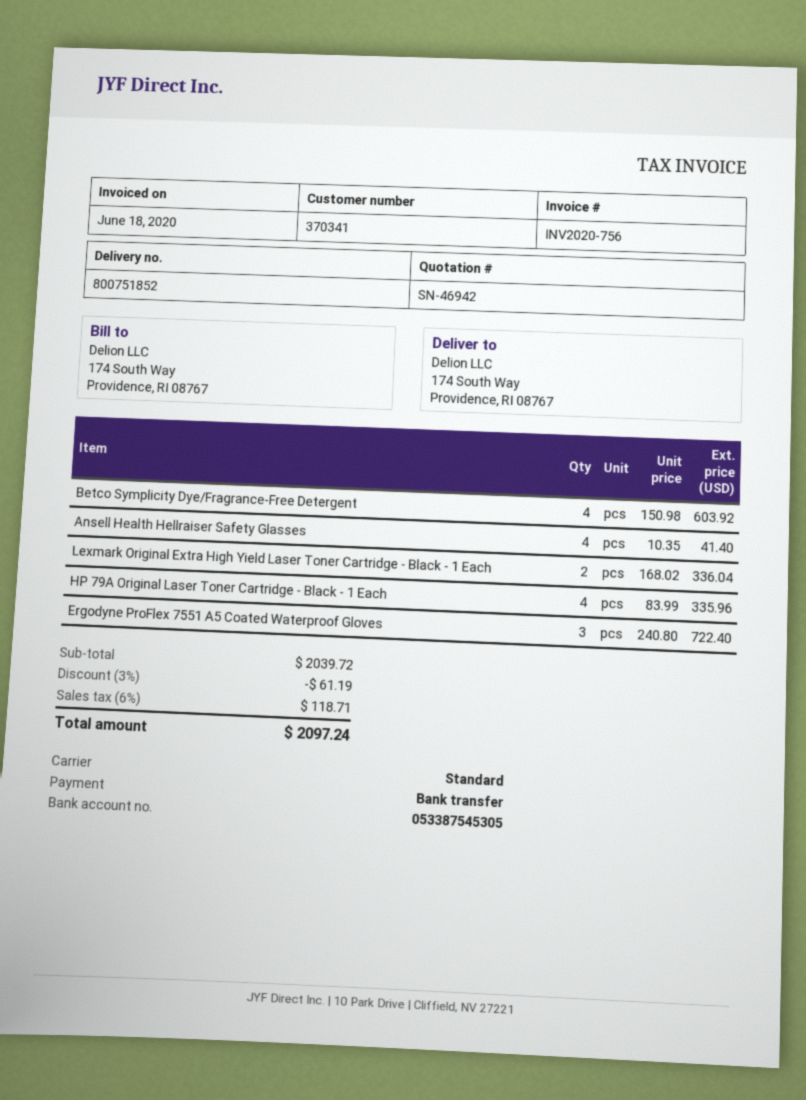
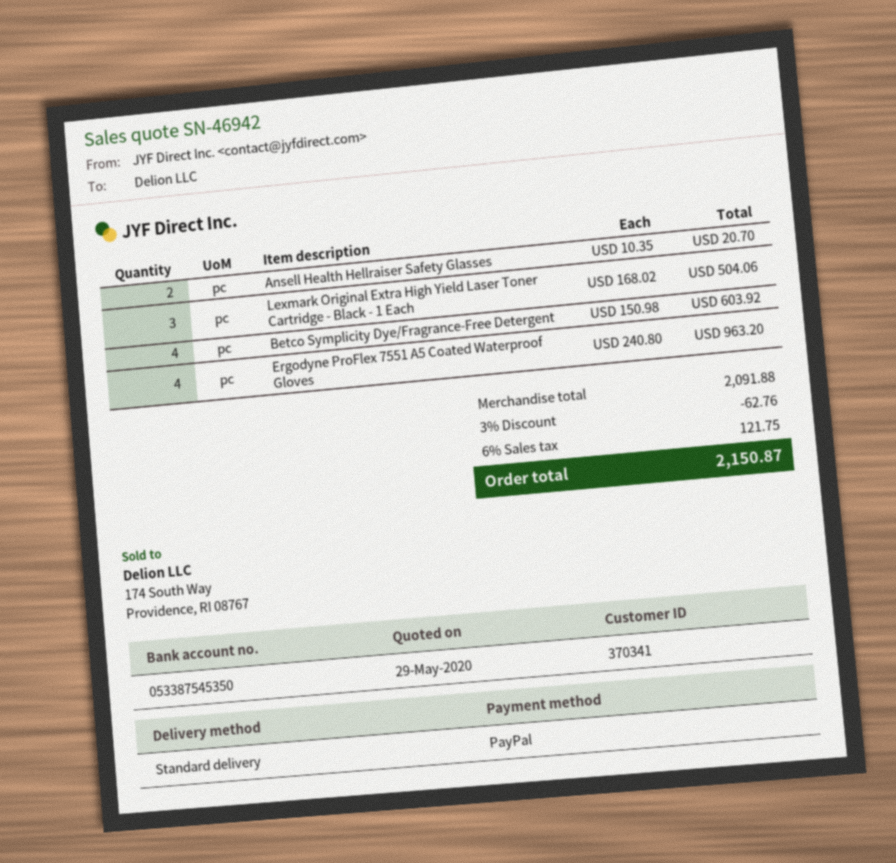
payment method: bank transfer -> PayPal
bank account: 053387545305 -> 053387545350
Ansell Health Hellraiser Safety Glasses: 4 x 10.35 = 41.40 -> 2 x 10.35 = 20.70
Lexmark Original Extra High Yield Laser Toner Cartridge - Black - 1 Each: 2 x 168.02 = 336.04 -> 3 x 168.02 = 504.06
HP 79A Original Laser Toner Cartridge - Black - 1 Each: 4 x 83.99 = 335.96 -> none
Ergodyne ProFlex 7551 A5 Coated Waterproof Gloves: 3 x 240.80 = 722.40 -> 4 x 240.80 = 963.20
subtotal: 2039.72 -> 2091.88
discount: 3% = 61.19 -> 3% = 62.76
tax: 6% = 118.71 -> 6% = 121.75
total: 2097.24 -> 2150.87

